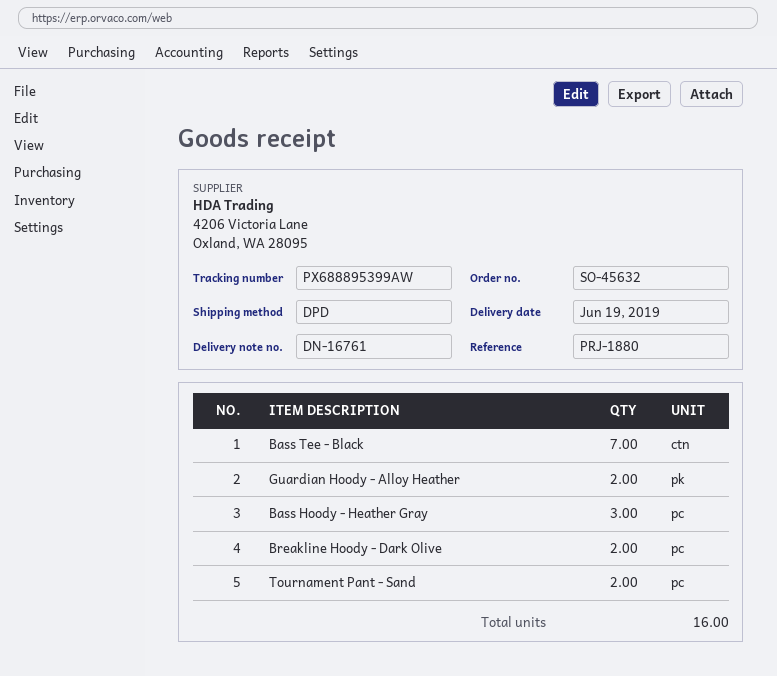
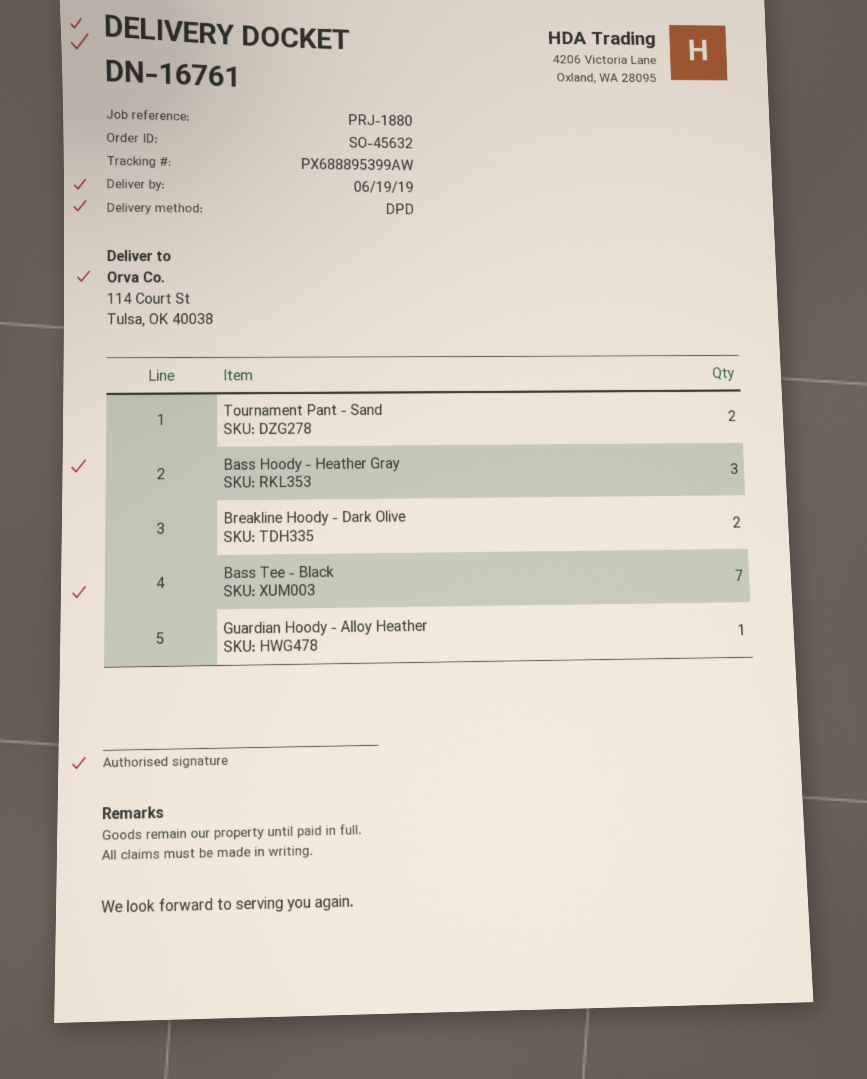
Guardian Hoody - Alloy Heather: 2 -> 1

